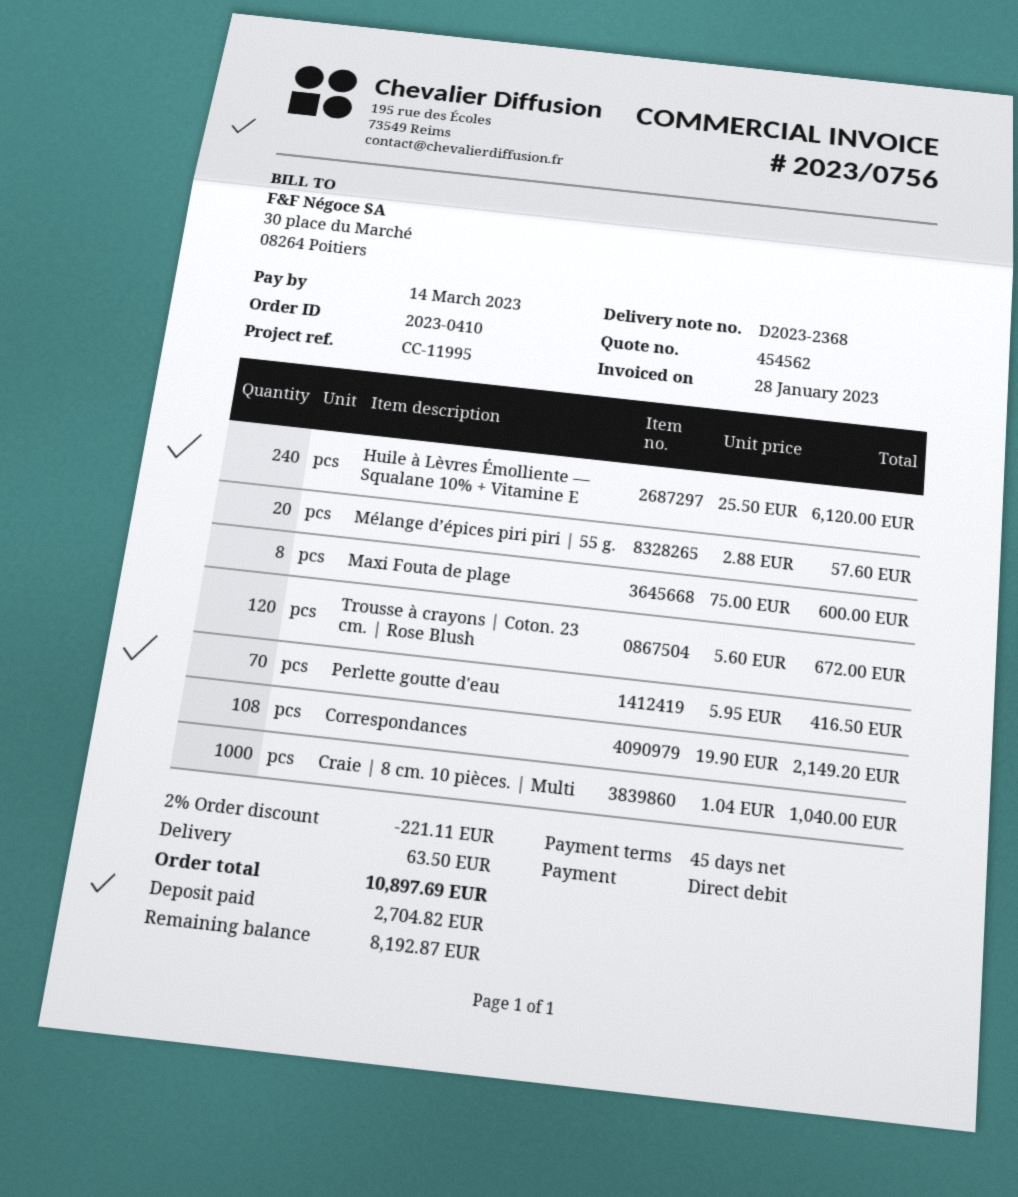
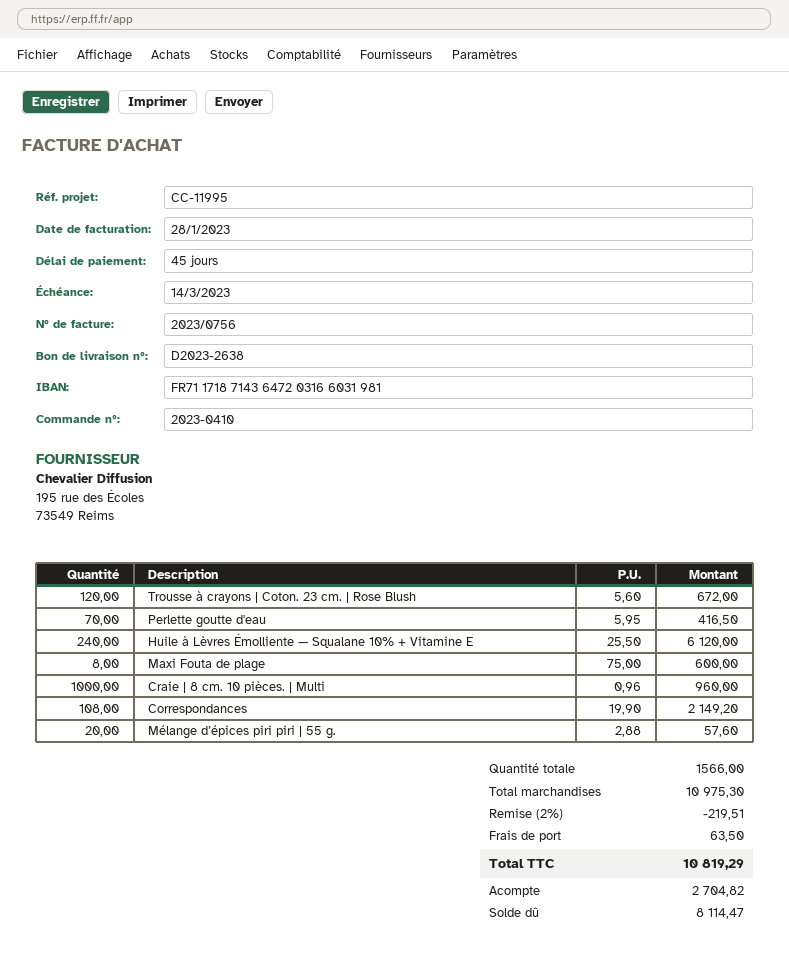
delivery note number: D2023-2368 -> D2023-2638
Craie | 8 cm. 10 pièces. | Multi: 1000 x 1.04 = 1040.00 -> 1000 x 0.96 = 960.00
discount: 2% = 221.11 -> 2% = 219.51
total: 10897.69 -> 10819.29
balance: 8192.87 -> 8114.47

